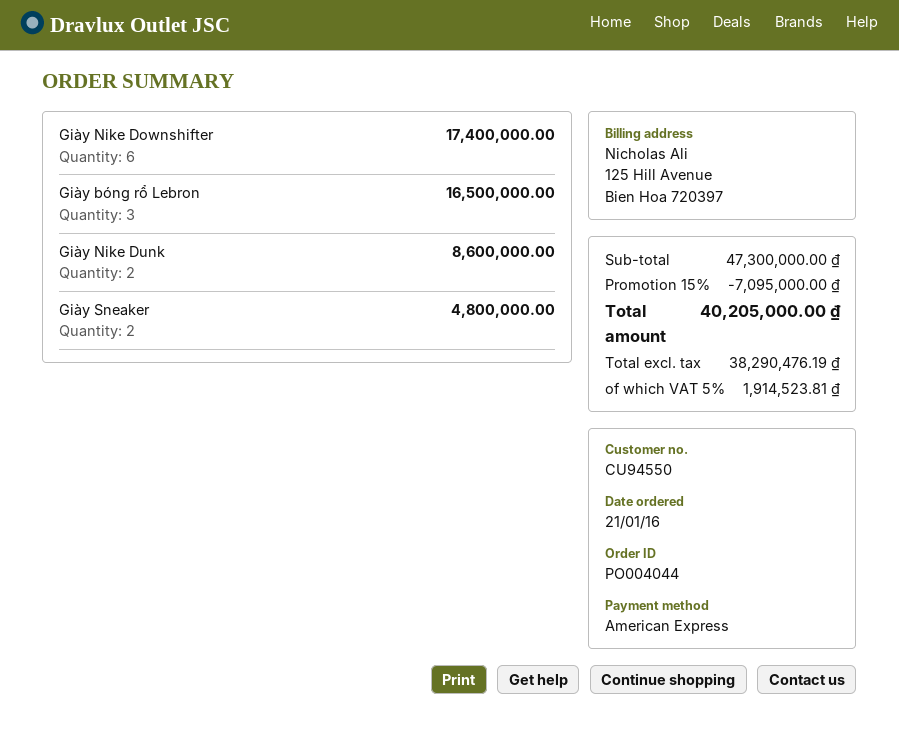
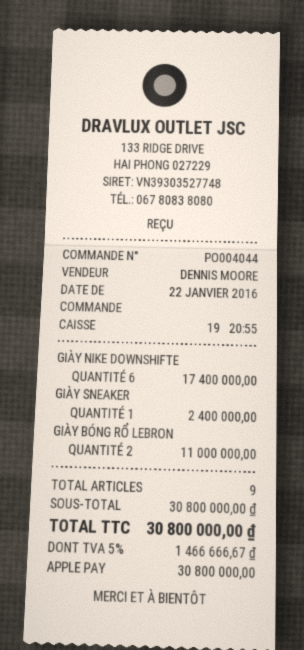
order date: 2016-01-21 -> 2016-01-22
payment method: American Express -> Apple Pay
Giày bóng rổ Lebron: 3 for 16500000.00 -> 2 for 11000000.00
Giày Nike Dunk: 2 for 8600000.00 -> none
Giày Sneaker: 2 for 4800000.00 -> 1 for 2400000.00
subtotal: 47300000.00 -> 30800000.00
discount: 15% = 7095000.00 -> none
tax: 5% = 1914523.81 -> 5% = 1466666.67
total: 40205000.00 -> 30800000.00

